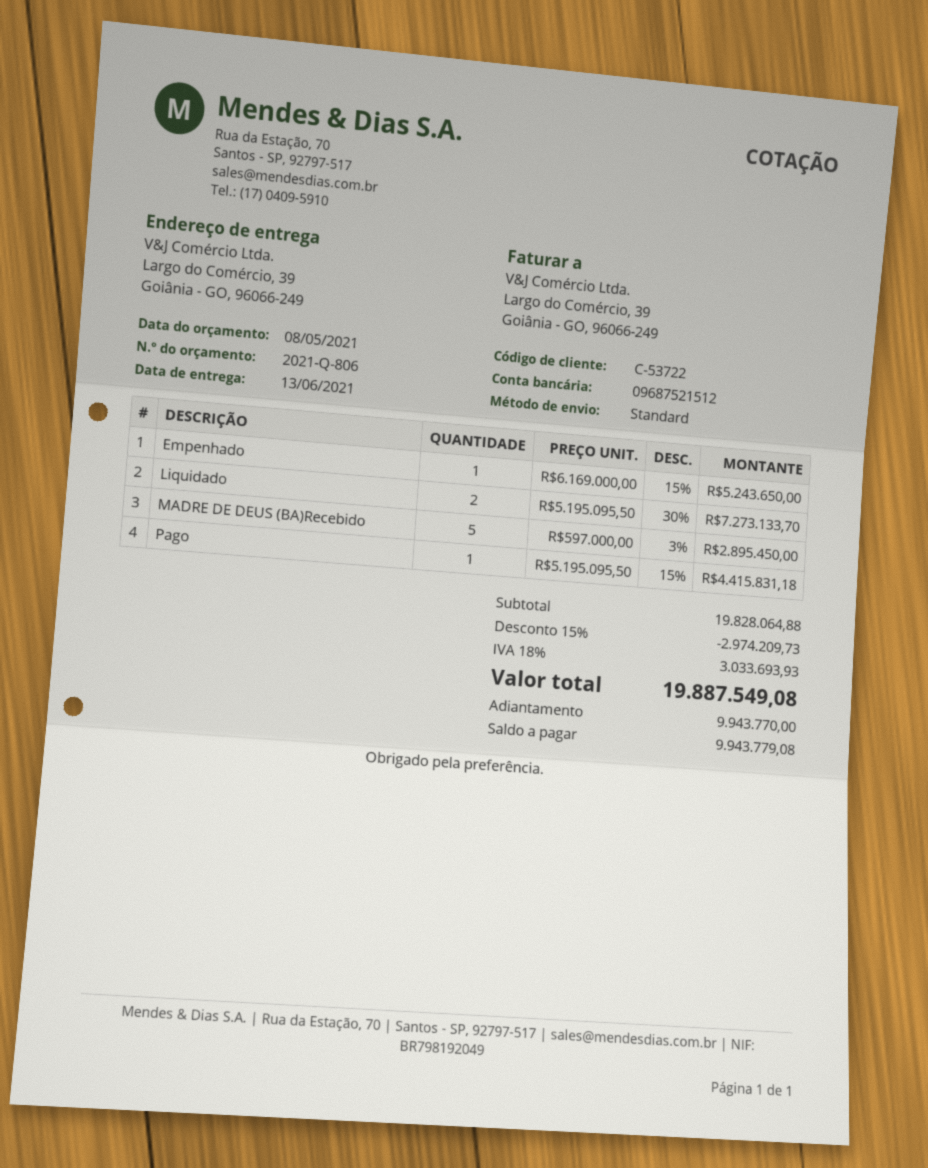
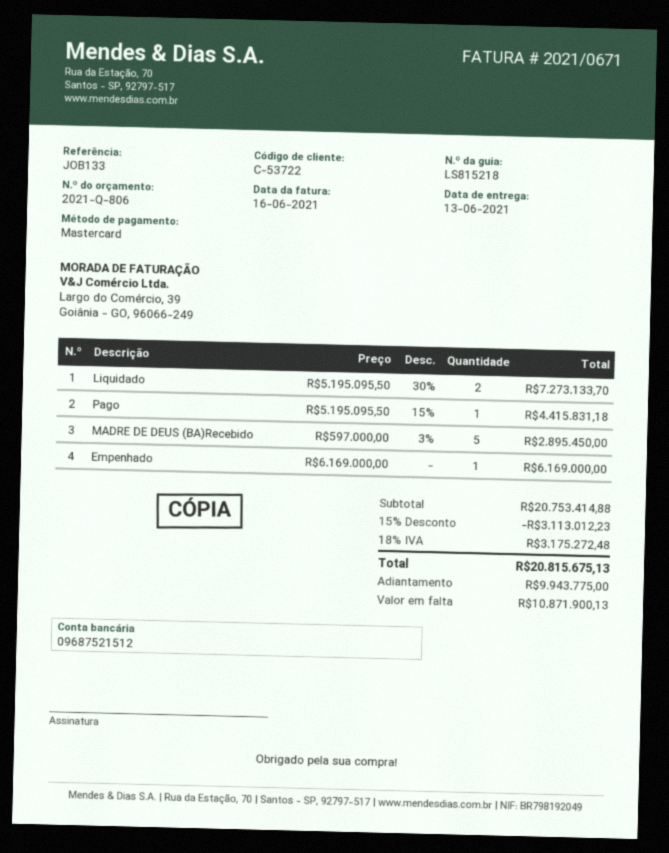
Empenhado: 1 x 6169000.00 - 15% = 5243650.00 -> 1 x 6169000.00 = 6169000.00
subtotal: 19828064.88 -> 20753414.88
discount: 15% = 2974209.73 -> 15% = 3113012.23
tax: 18% = 3033693.93 -> 18% = 3175272.48
total: 19887549.08 -> 20815675.13
deposit: 9943770.00 -> 9943775.00
balance: 9943779.08 -> 10871900.13

